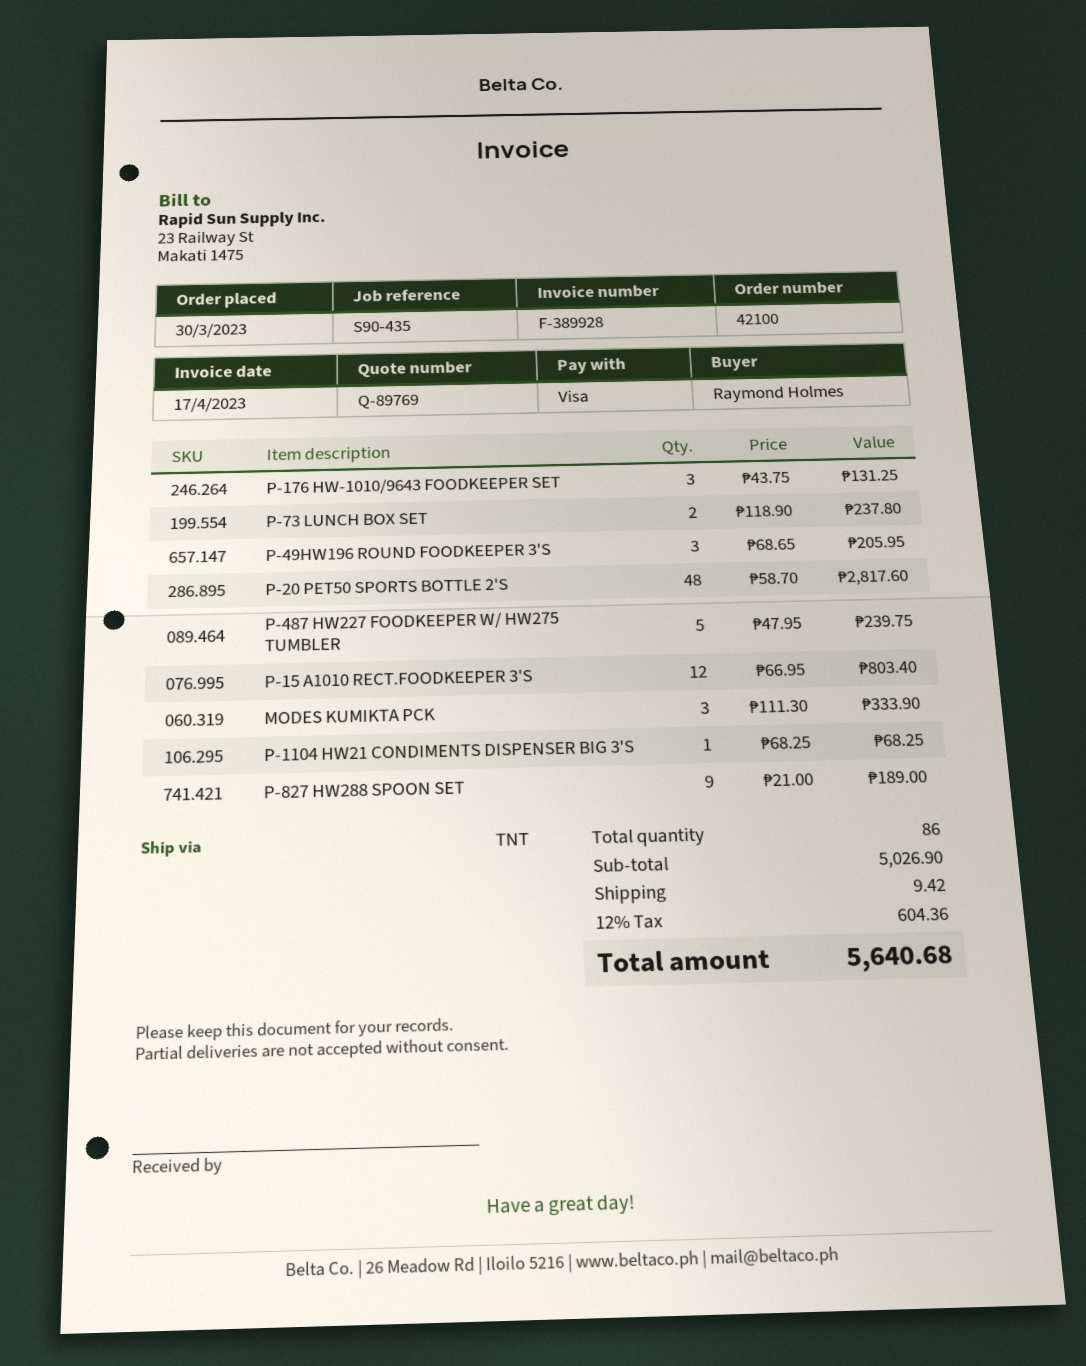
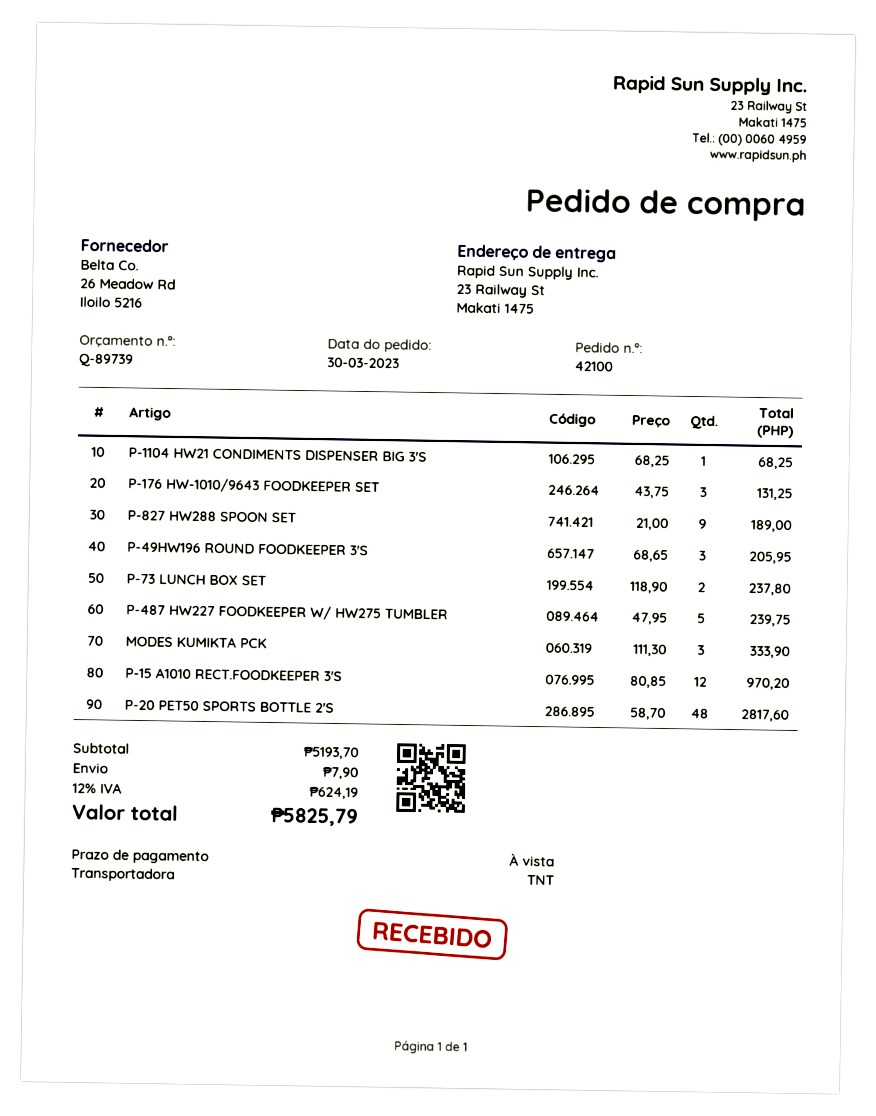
quote number: Q-89769 -> Q-89739
P-15 A1010 RECT.FOODKEEPER 3'S: 12 x 66.95 = 803.40 -> 12 x 80.85 = 970.20
subtotal: 5026.90 -> 5193.70
shipping: 9.42 -> 7.90
tax: 12% = 604.36 -> 12% = 624.19
total: 5640.68 -> 5825.79

